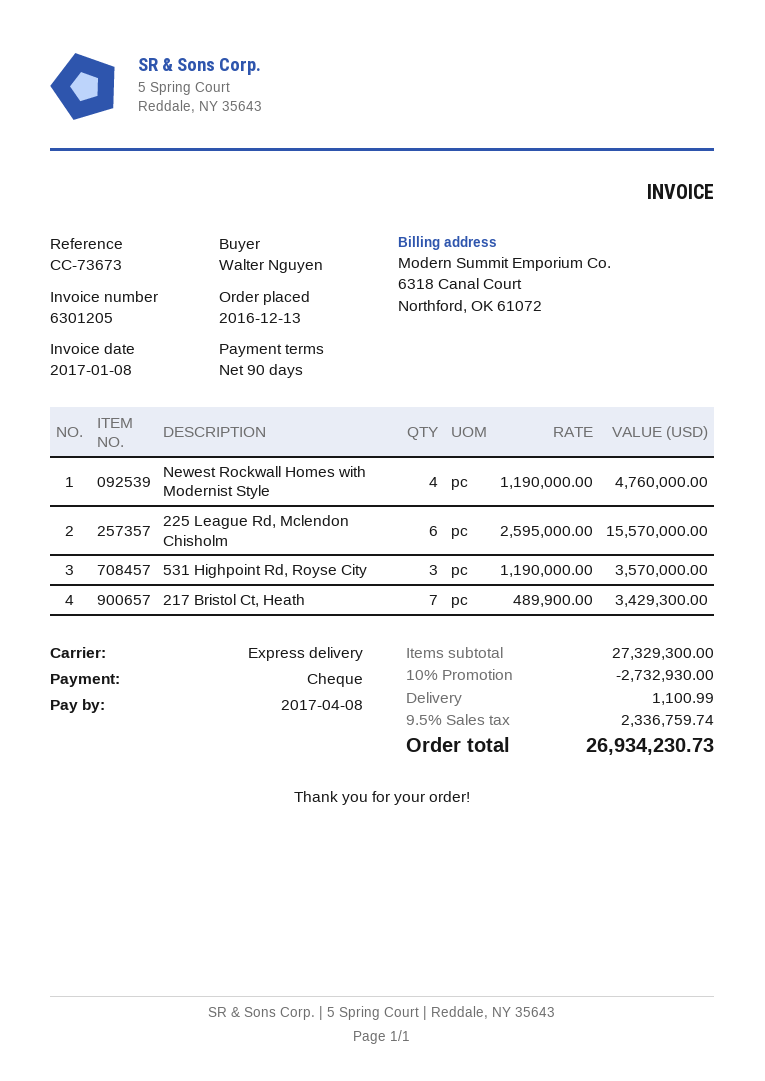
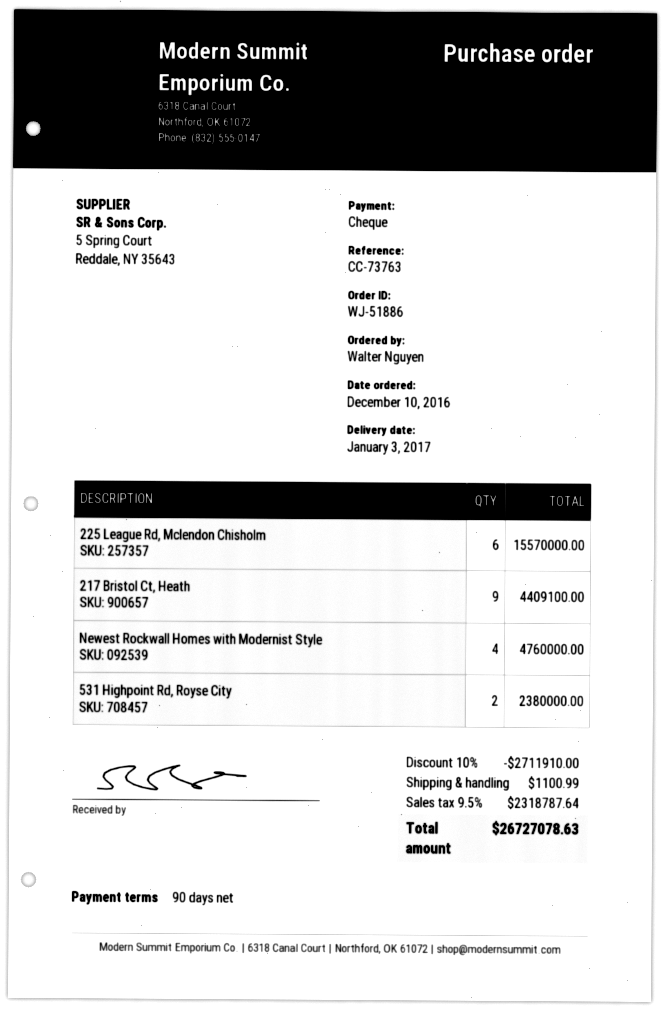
order date: 2016-12-13 -> 2016-12-10
reference: CC-73673 -> CC-73763
531 Highpoint Rd, Royse City: 3 for 3570000.00 -> 2 for 2380000.00
217 Bristol Ct, Heath: 7 for 3429300.00 -> 9 for 4409100.00
discount: 10% = 2732930.00 -> 10% = 2711910.00
tax: 9.5% = 2336759.74 -> 9.5% = 2318787.64
total: 26934230.73 -> 26727078.63

